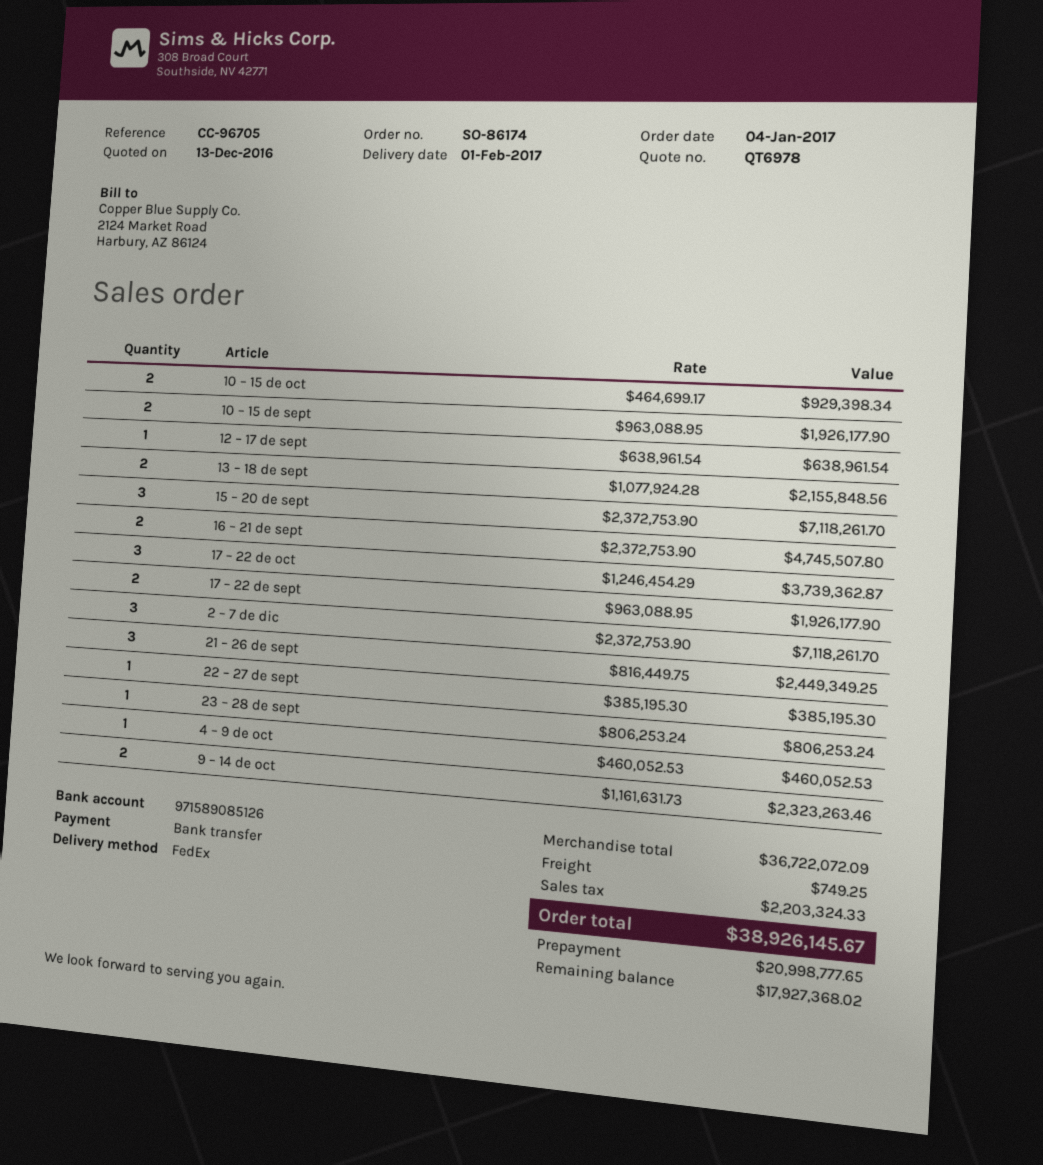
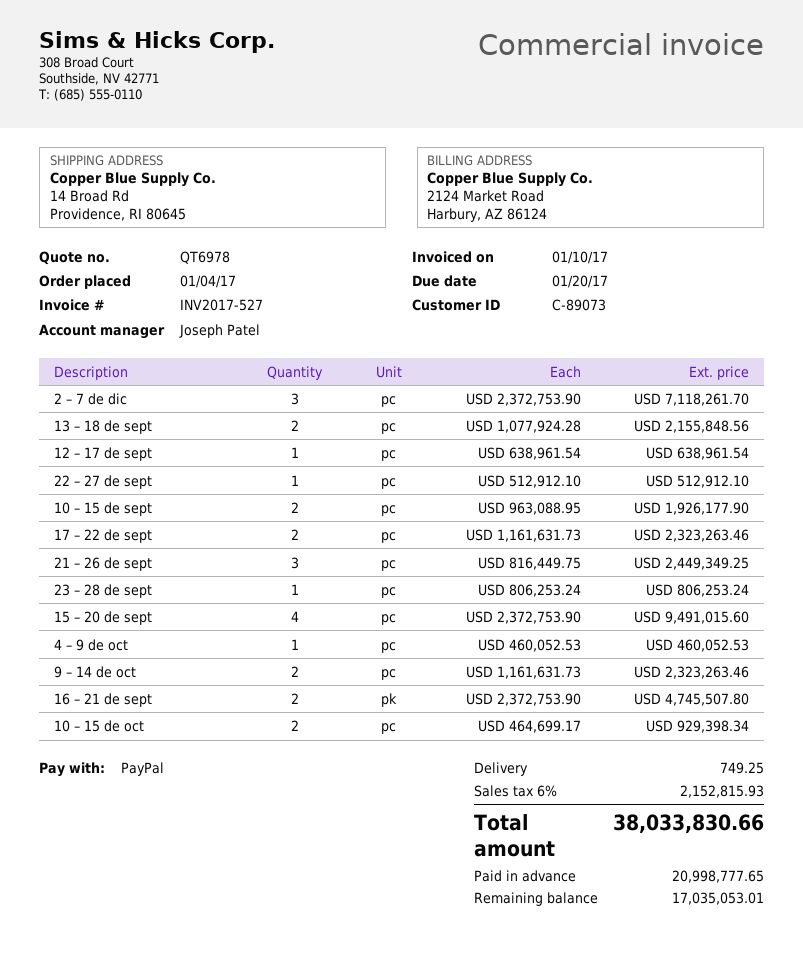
payment method: bank transfer -> PayPal
15 – 20 de sept: 3 x 2372753.90 = 7118261.70 -> 4 x 2372753.90 = 9491015.60
17 – 22 de oct: 3 x 1246454.29 = 3739362.87 -> none
17 – 22 de sept: 2 x 963088.95 = 1926177.90 -> 2 x 1161631.73 = 2323263.46
22 – 27 de sept: 1 x 385195.30 = 385195.30 -> 1 x 512912.10 = 512912.10
tax: 2203324.33 -> 2152815.93
total: 38926145.67 -> 38033830.66
balance: 17927368.02 -> 17035053.01

